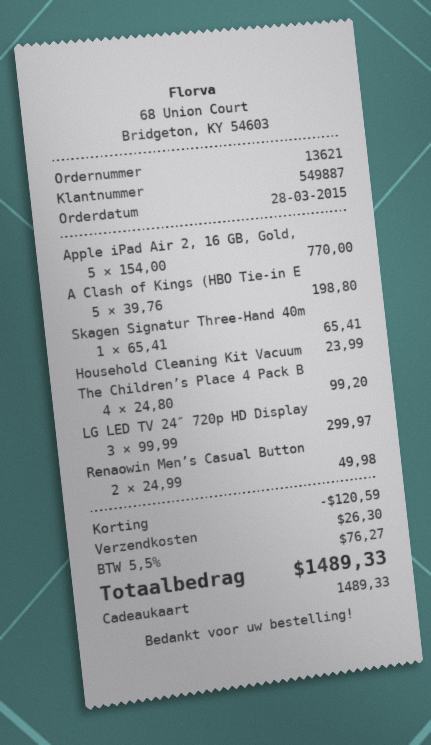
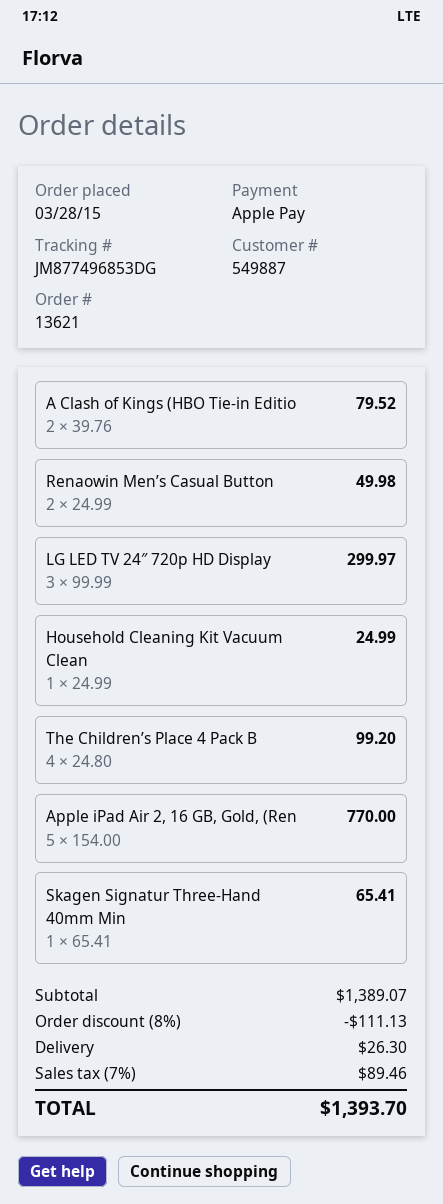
payment method: gift card -> Apple Pay
A Clash of Kings (HBO Tie-in E: 5 x 39.76 = 198.80 -> 2 x 39.76 = 79.52
Household Cleaning Kit Vacuum: 1 x 23.99 = 23.99 -> 1 x 24.99 = 24.99
discount: 120.59 -> 111.13
tax: 5.5% = 76.27 -> 7% = 89.46
total: 1489.33 -> 1393.70

